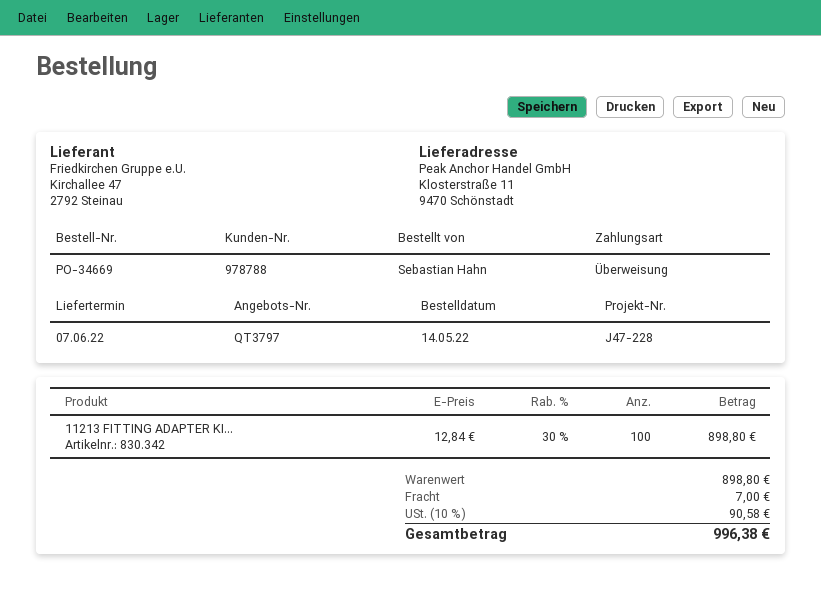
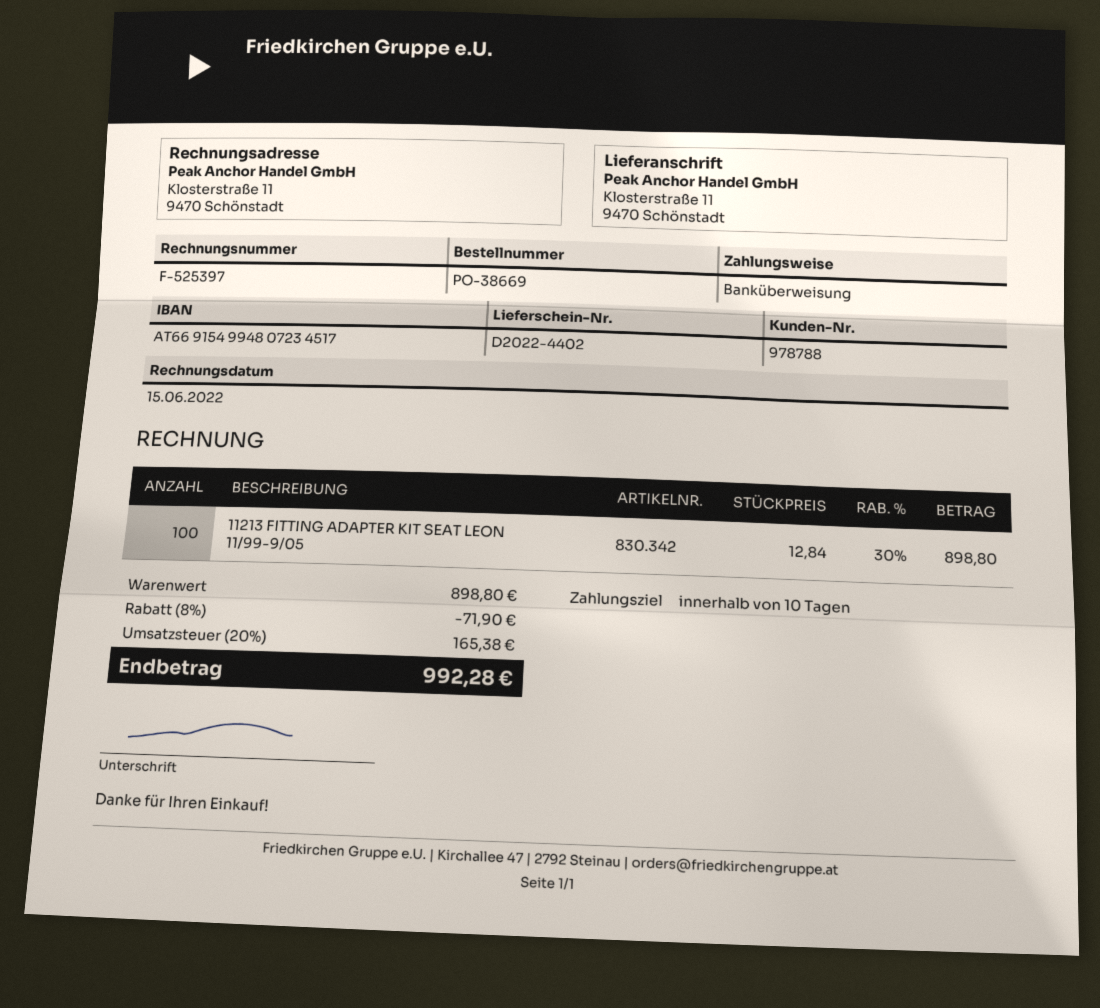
order number: PO-34669 -> PO-38669
discount: none -> 8% = 71.90
shipping: 7.00 -> none
tax: 10% = 90.58 -> 20% = 165.38
total: 996.38 -> 992.28

